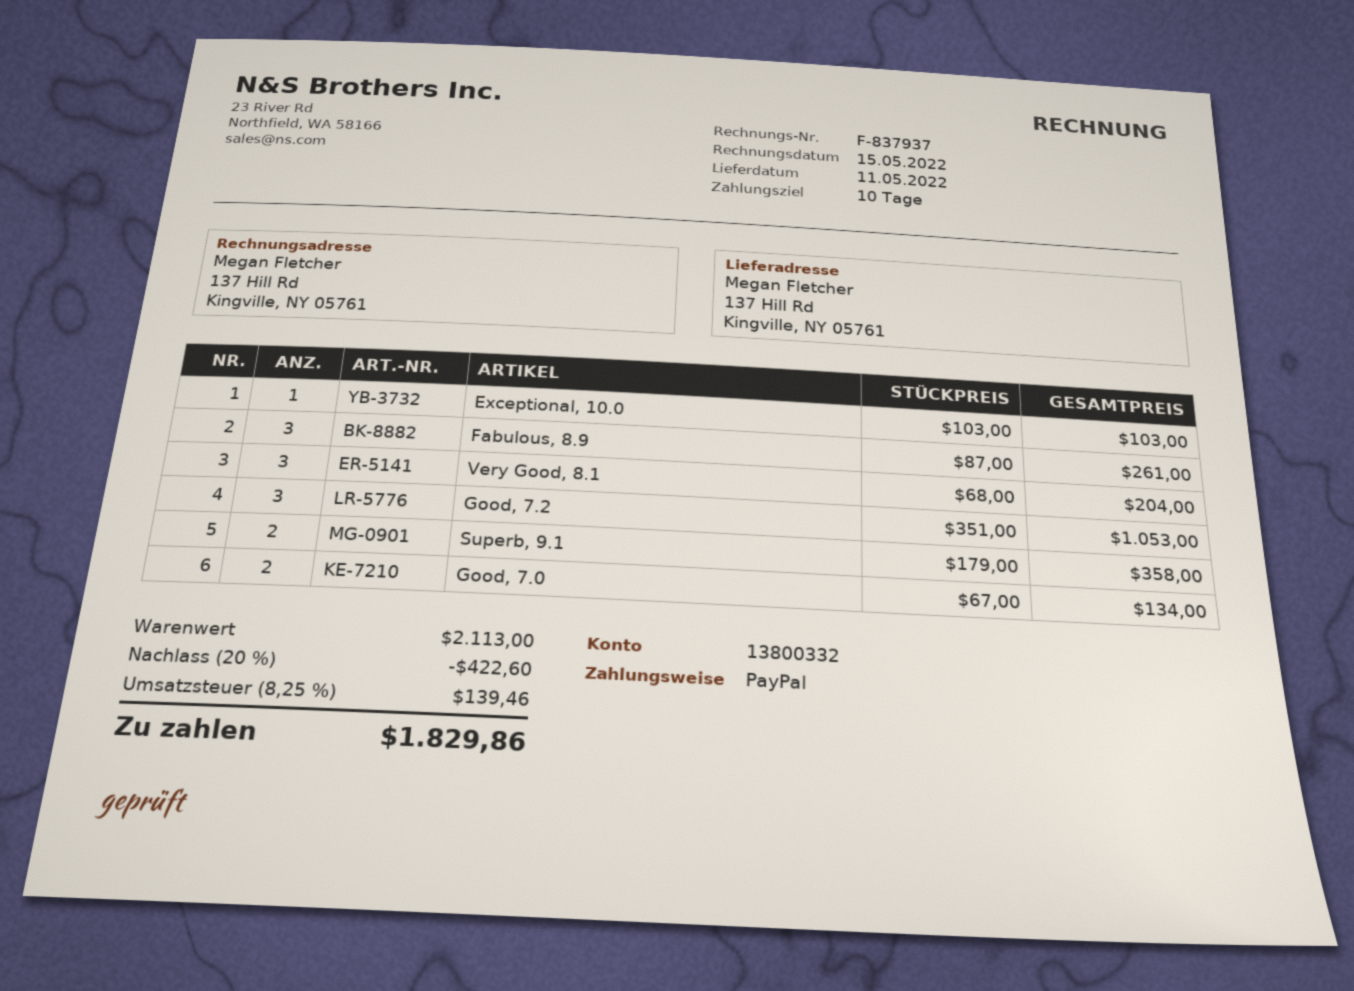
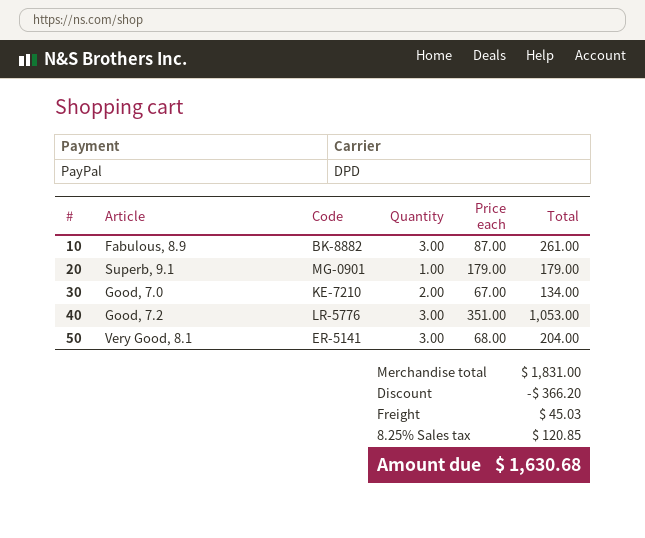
Exceptional, 10.0: 1 x 103.00 = 103.00 -> none
Superb, 9.1: 2 x 179.00 = 358.00 -> 1 x 179.00 = 179.00
subtotal: 2113.00 -> 1831.00
discount: 422.60 -> 366.20
shipping: none -> 45.03
tax: 8.25% = 139.46 -> 8.25% = 120.85
total: 1829.86 -> 1630.68

